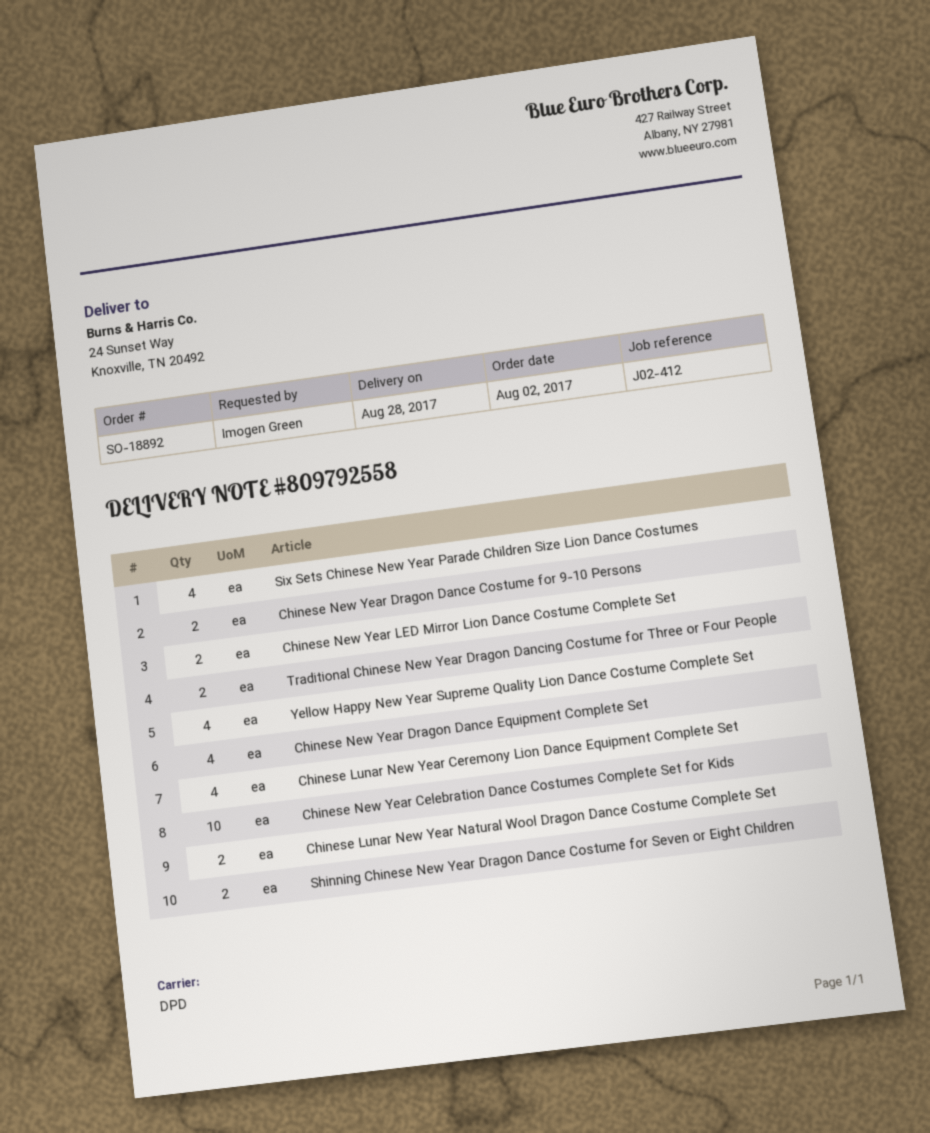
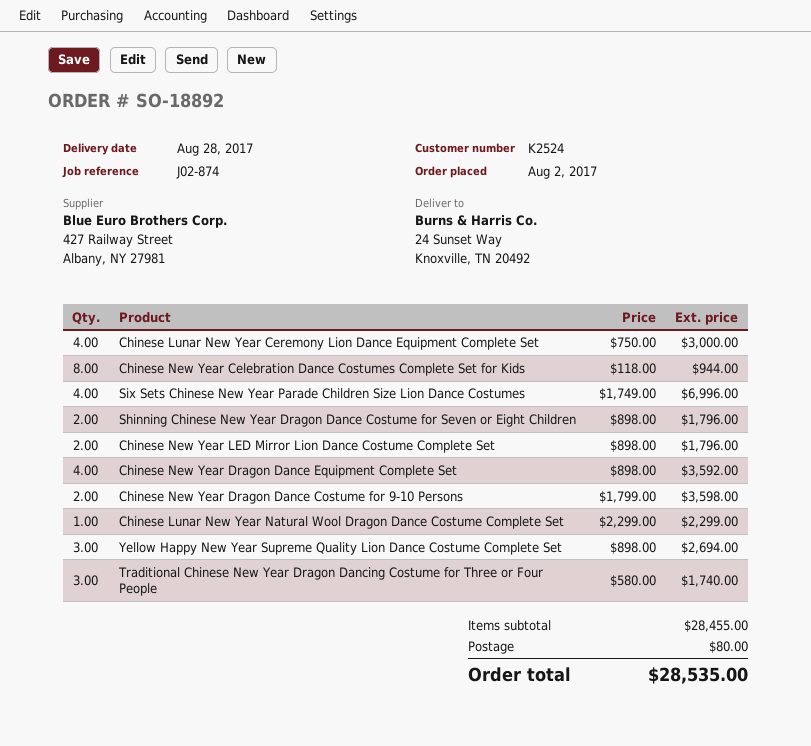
reference: J02-412 -> J02-874
Traditional Chinese New Year Dragon Dancing Costume for Three or Four People: 2 -> 3
Yellow Happy New Year Supreme Quality Lion Dance Costume Complete Set: 4 -> 3
Chinese New Year Celebration Dance Costumes Complete Set for Kids: 10 -> 8
Chinese Lunar New Year Natural Wool Dragon Dance Costume Complete Set: 2 -> 1

